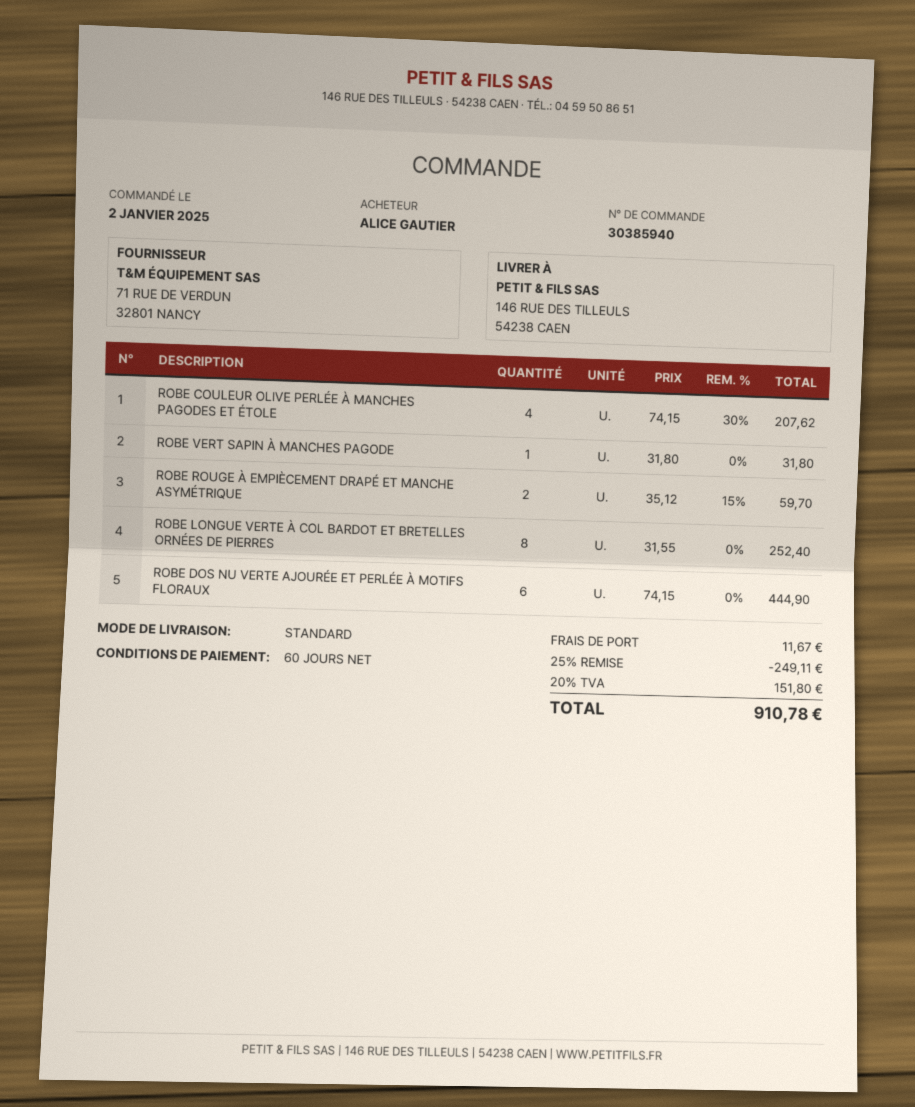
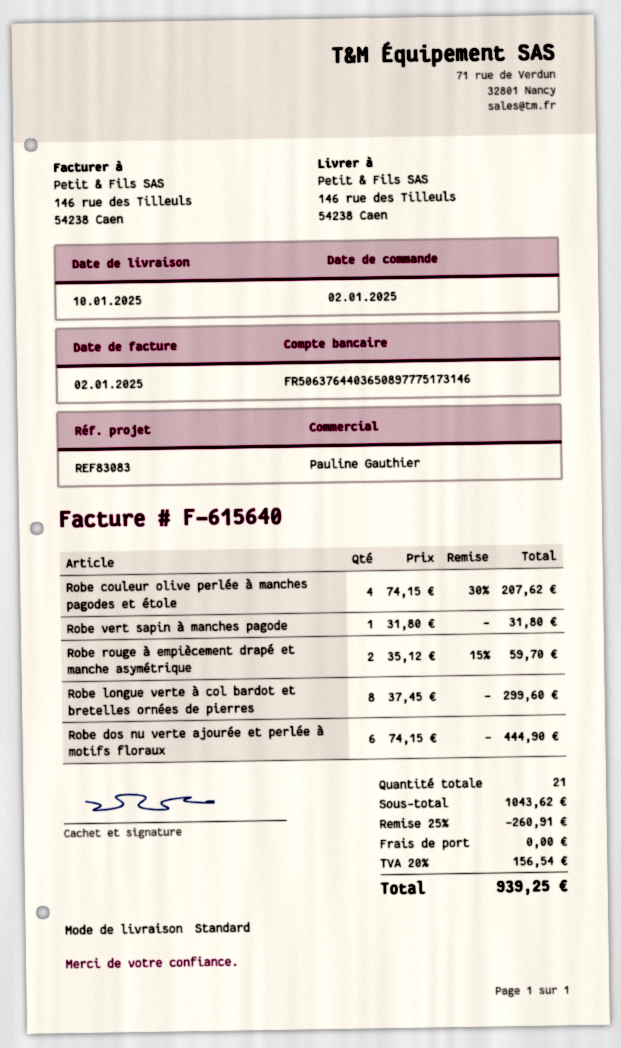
ROBE LONGUE VERTE À COL BARDOT ET BRETELLES ORNÉES DE PIERRES: 8 x 31.55 = 252.40 -> 8 x 37.45 = 299.60
discount: 25% = 249.11 -> 25% = 260.91
shipping: 11.67 -> 0.00
tax: 20% = 151.80 -> 20% = 156.54
total: 910.78 -> 939.25

